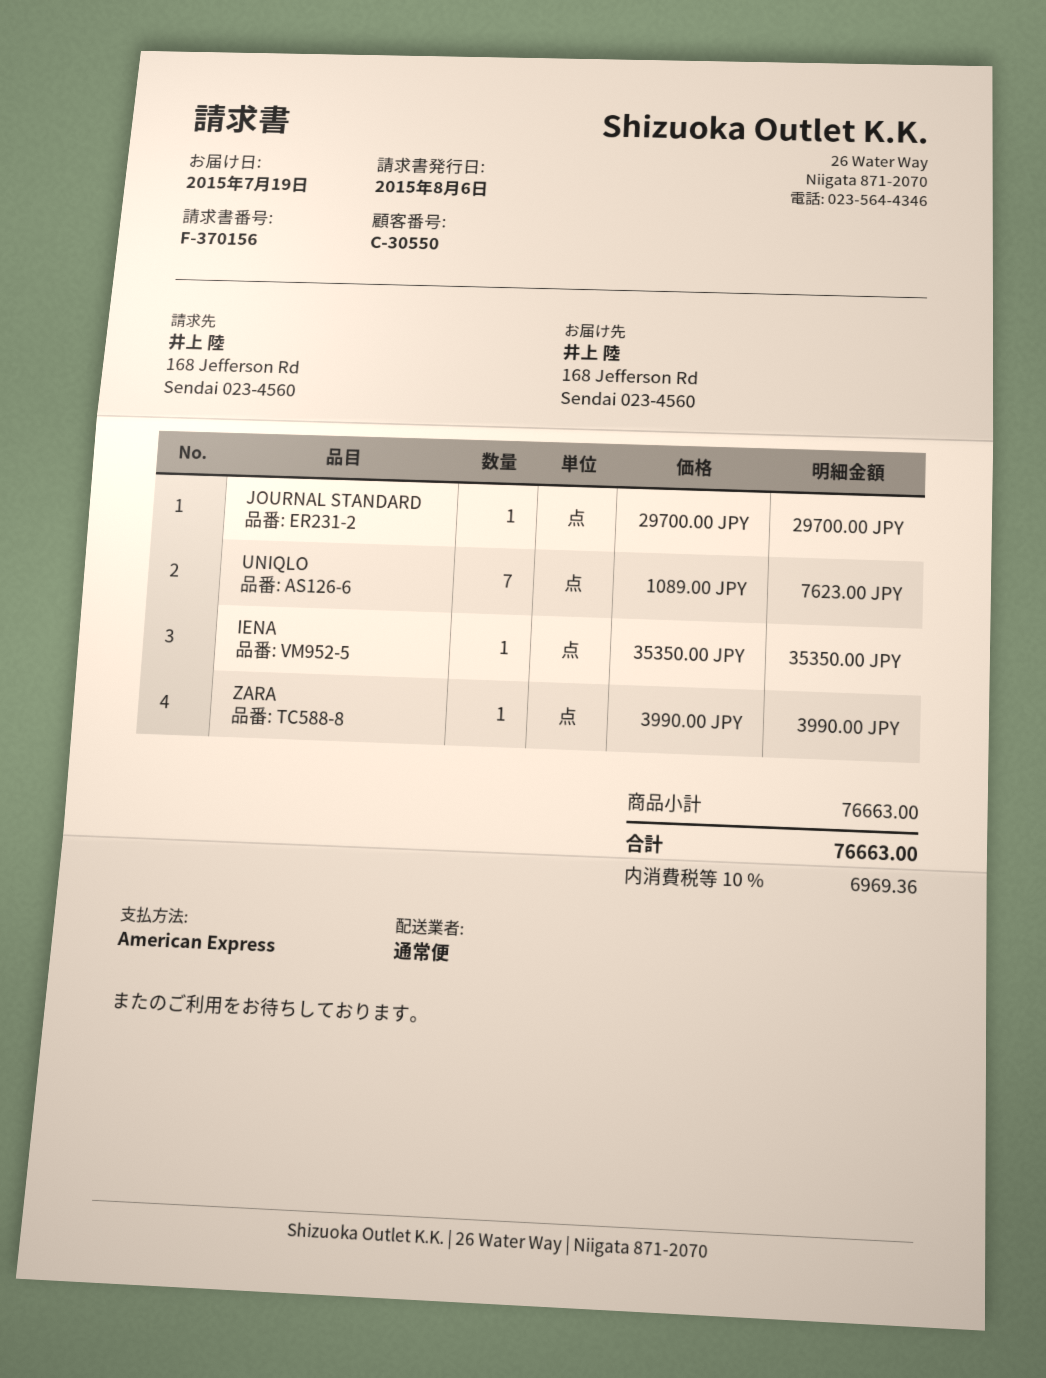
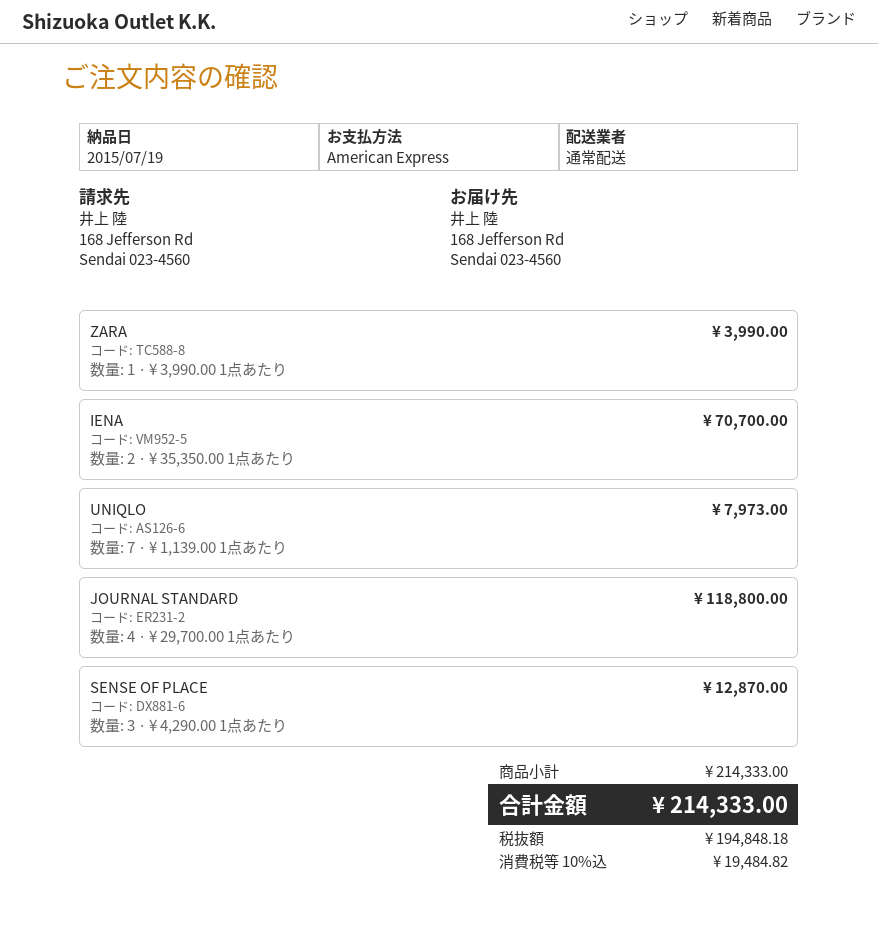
JOURNAL STANDARD: 1 x 29700.00 = 29700.00 -> 4 x 29700.00 = 118800.00
UNIQLO: 7 x 1089.00 = 7623.00 -> 7 x 1139.00 = 7973.00
IENA: 1 x 35350.00 = 35350.00 -> 2 x 35350.00 = 70700.00
SENSE OF PLACE: none -> 3 x 4290.00 = 12870.00
subtotal: 76663.00 -> 214333.00
tax: 10% = 6969.36 -> 10% = 19484.82
total: 76663.00 -> 214333.00

